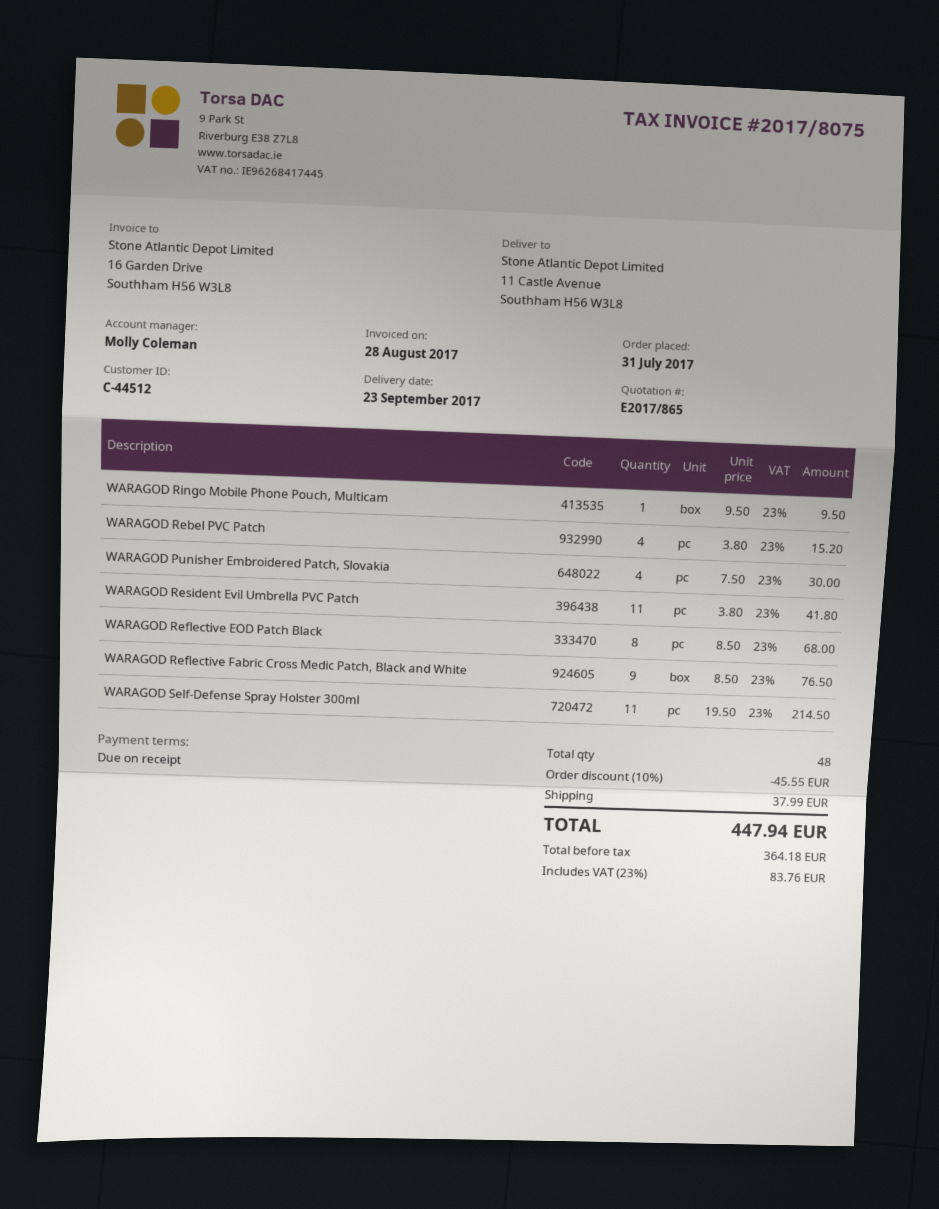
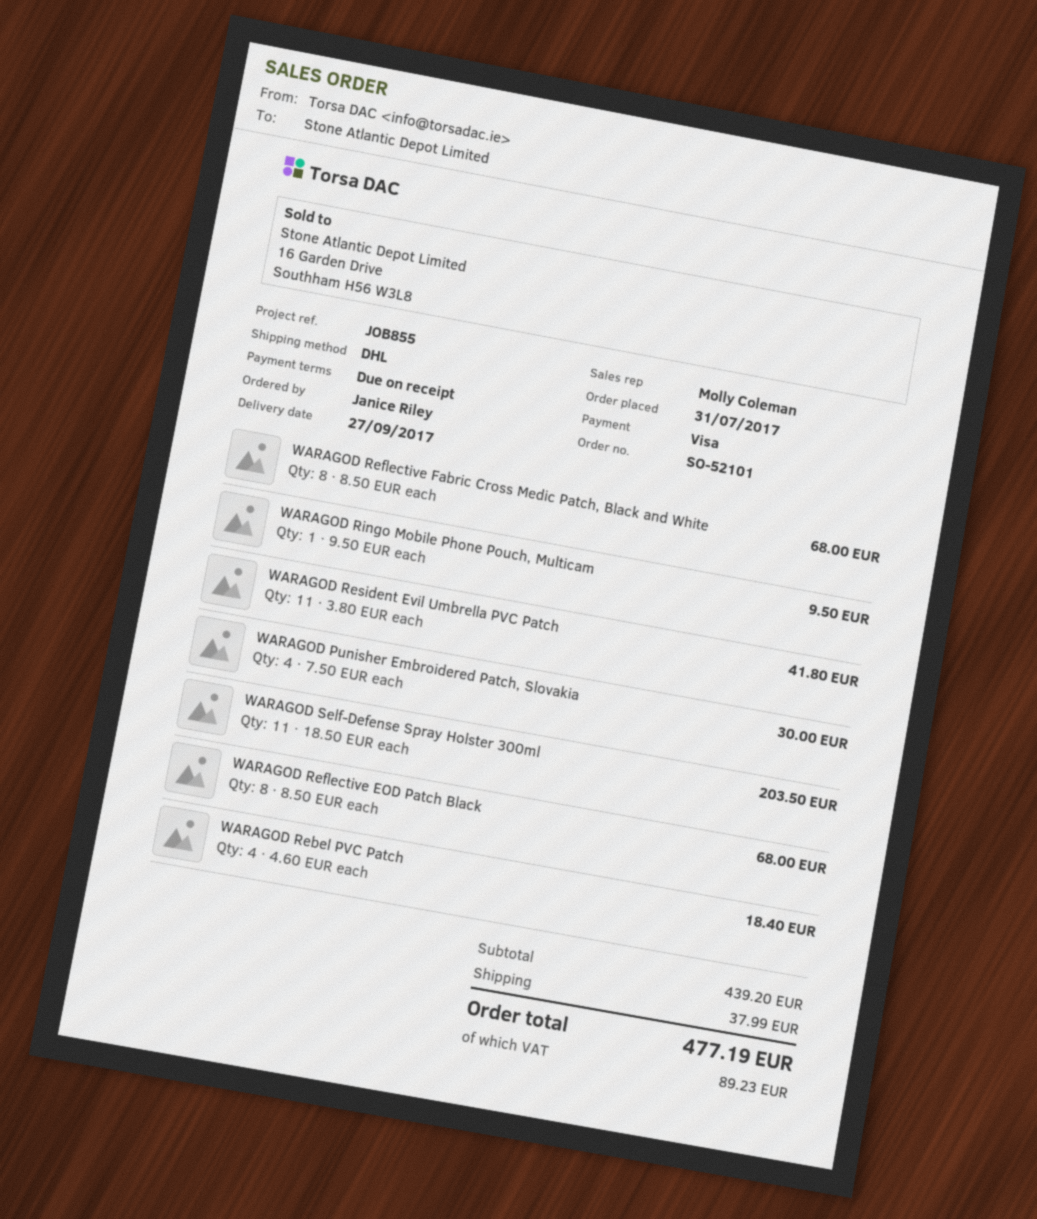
delivery date: 2017-09-23 -> 2017-09-27
WARAGOD Rebel PVC Patch: 4 x 3.80 = 15.20 -> 4 x 4.60 = 18.40
WARAGOD Reflective Fabric Cross Medic Patch, Black and White: 9 x 8.50 = 76.50 -> 8 x 8.50 = 68.00
WARAGOD Self-Defense Spray Holster 300ml: 11 x 19.50 = 214.50 -> 11 x 18.50 = 203.50
discount: 10% = 45.55 -> none
tax: 83.76 -> 89.23
total: 447.94 -> 477.19

